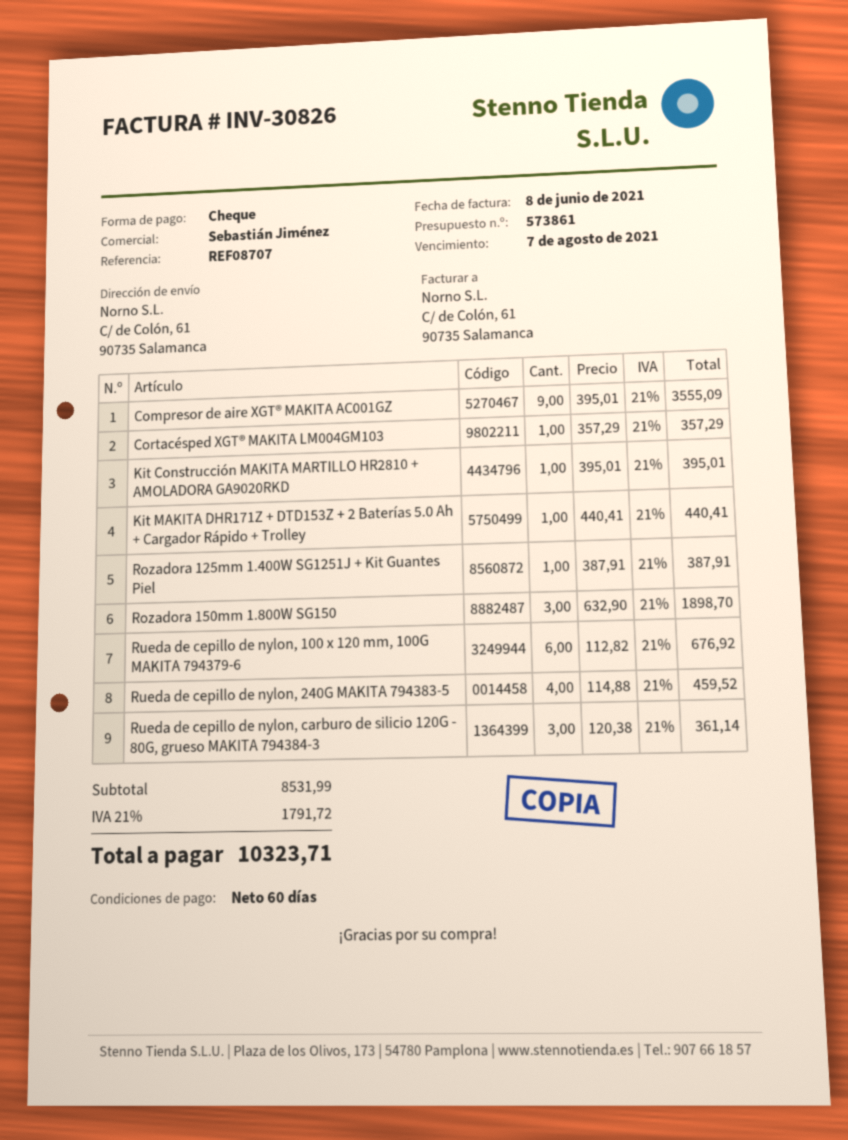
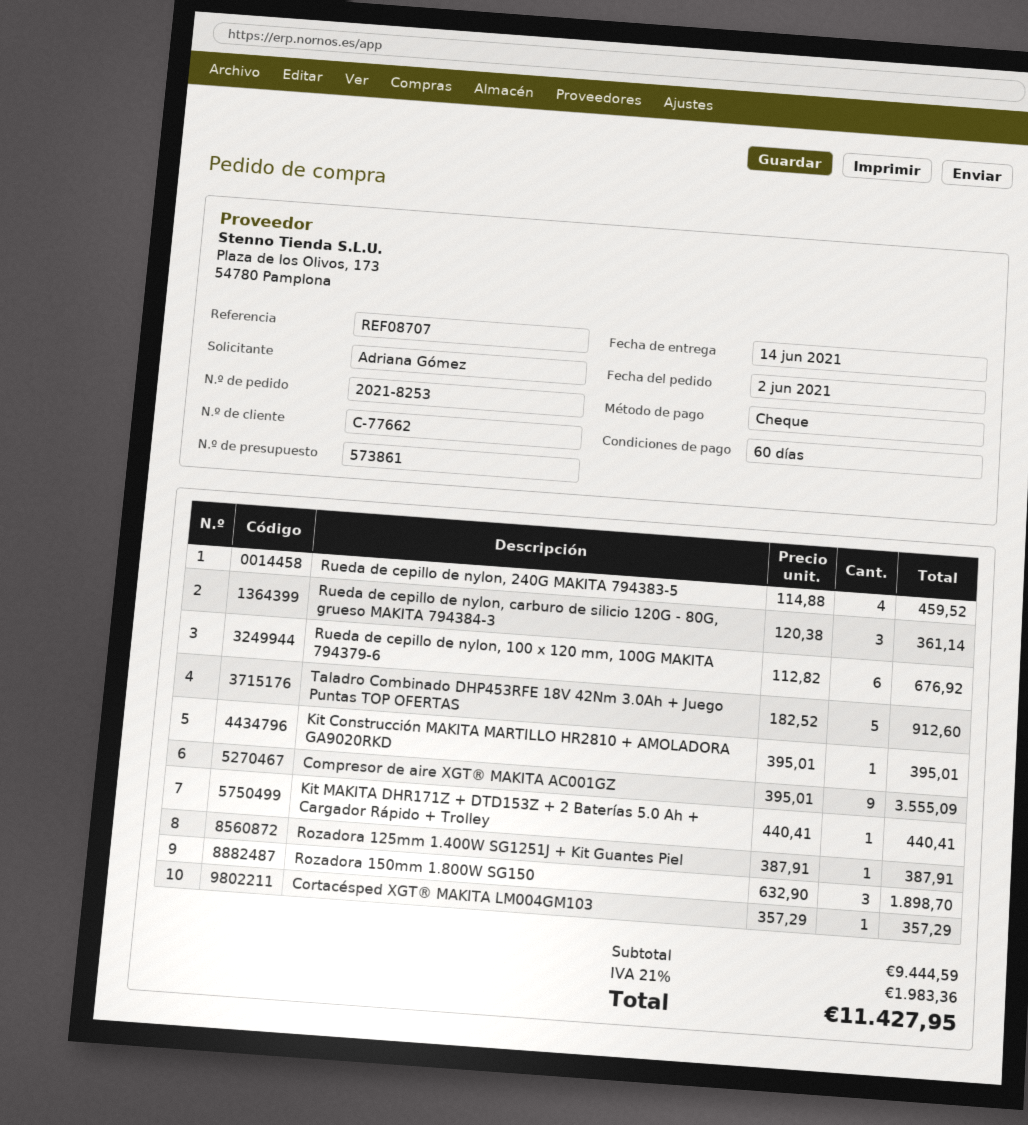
Taladro Combinado DHP453RFE 18V 42Nm 3.0Ah + Juego Puntas TOP OFERTAS: none -> 5 x 182.52 = 912.60
subtotal: 8531.99 -> 9444.59
tax: 21% = 1791.72 -> 21% = 1983.36
total: 10323.71 -> 11427.95

